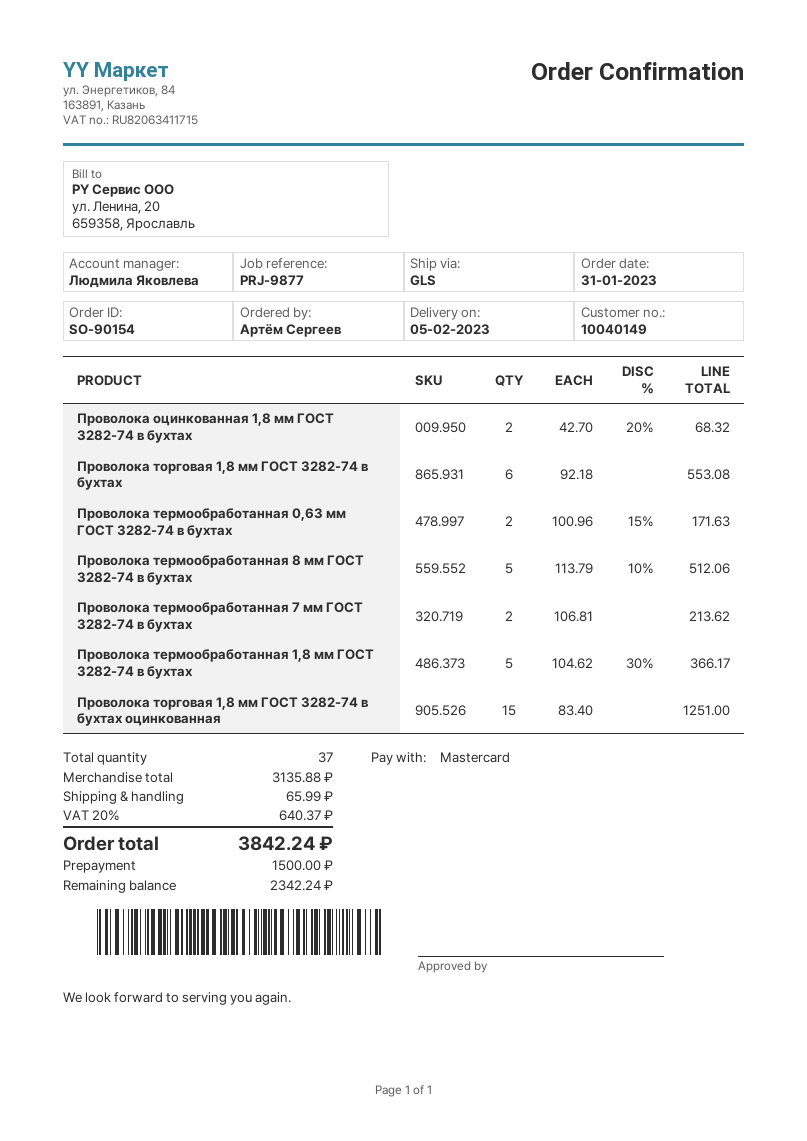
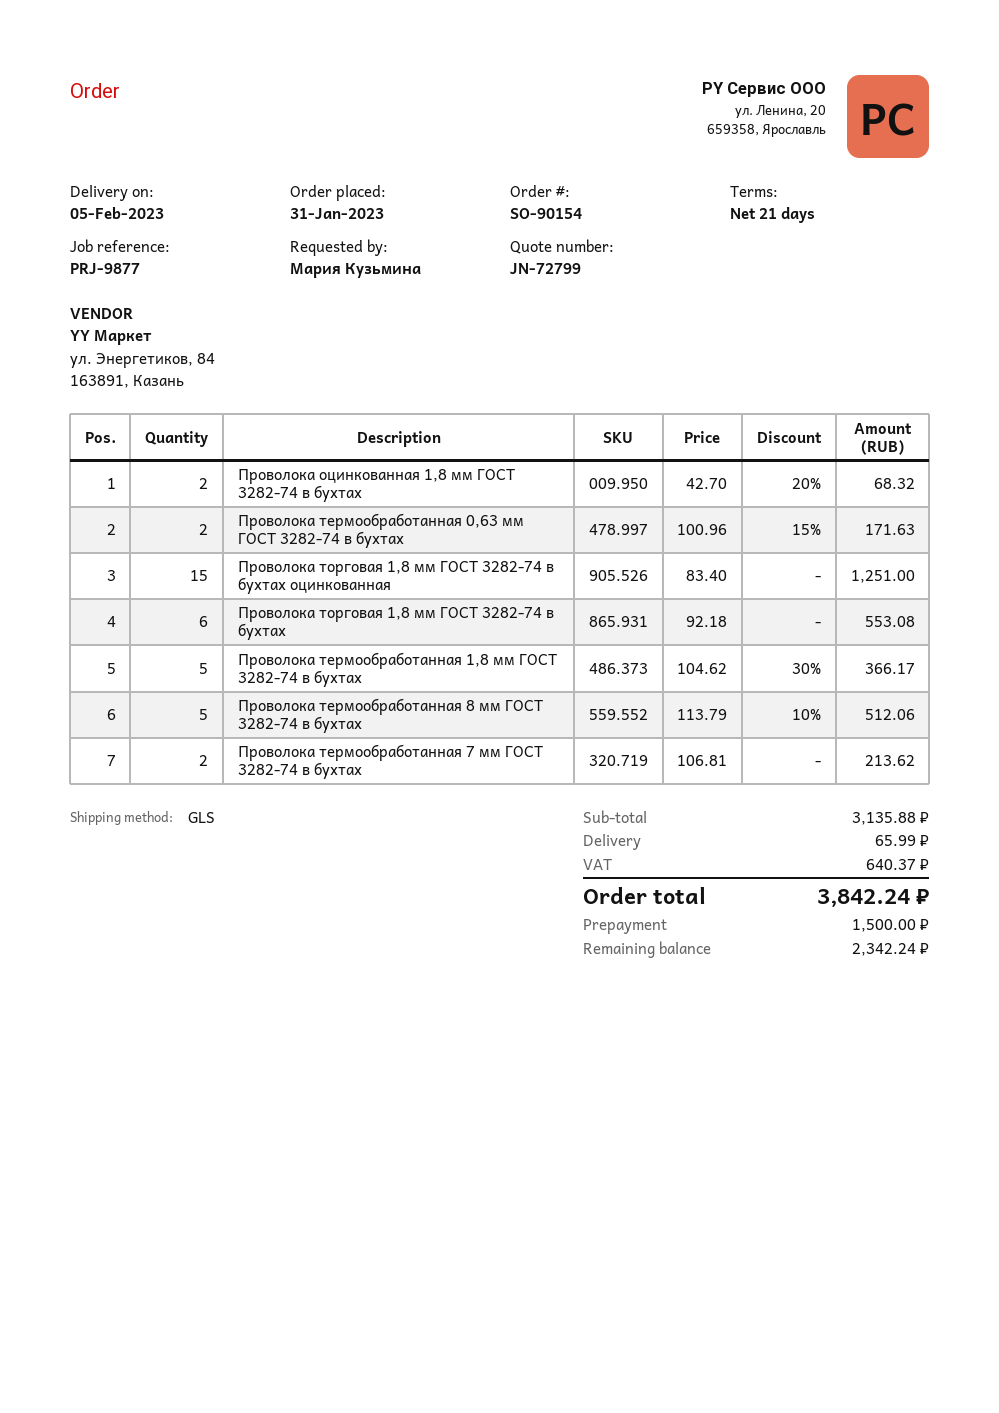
ordered by: Артём Сергеев -> Мария Кузьмина

